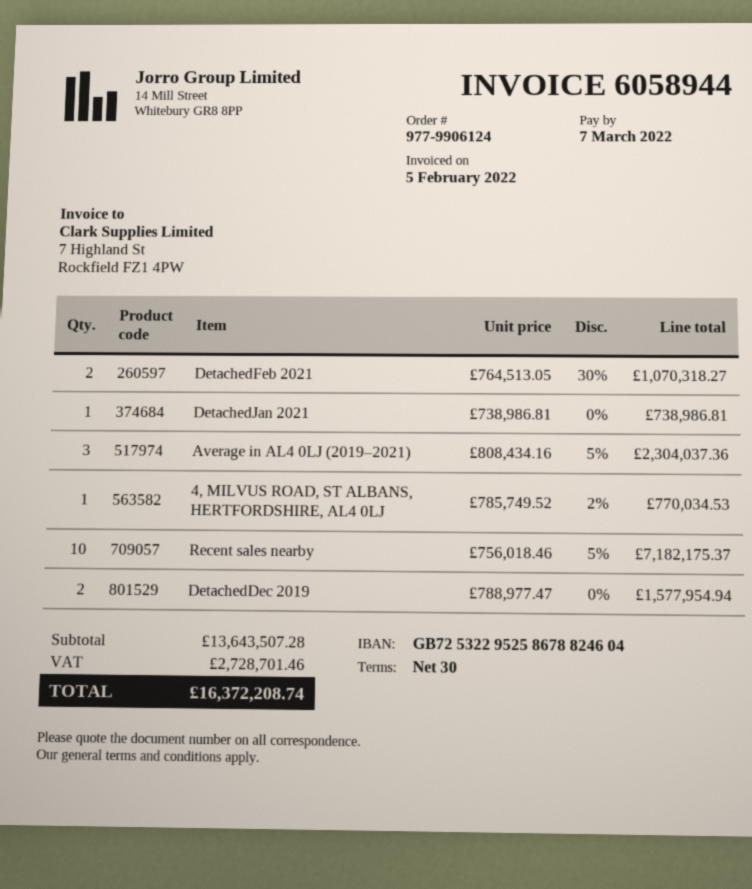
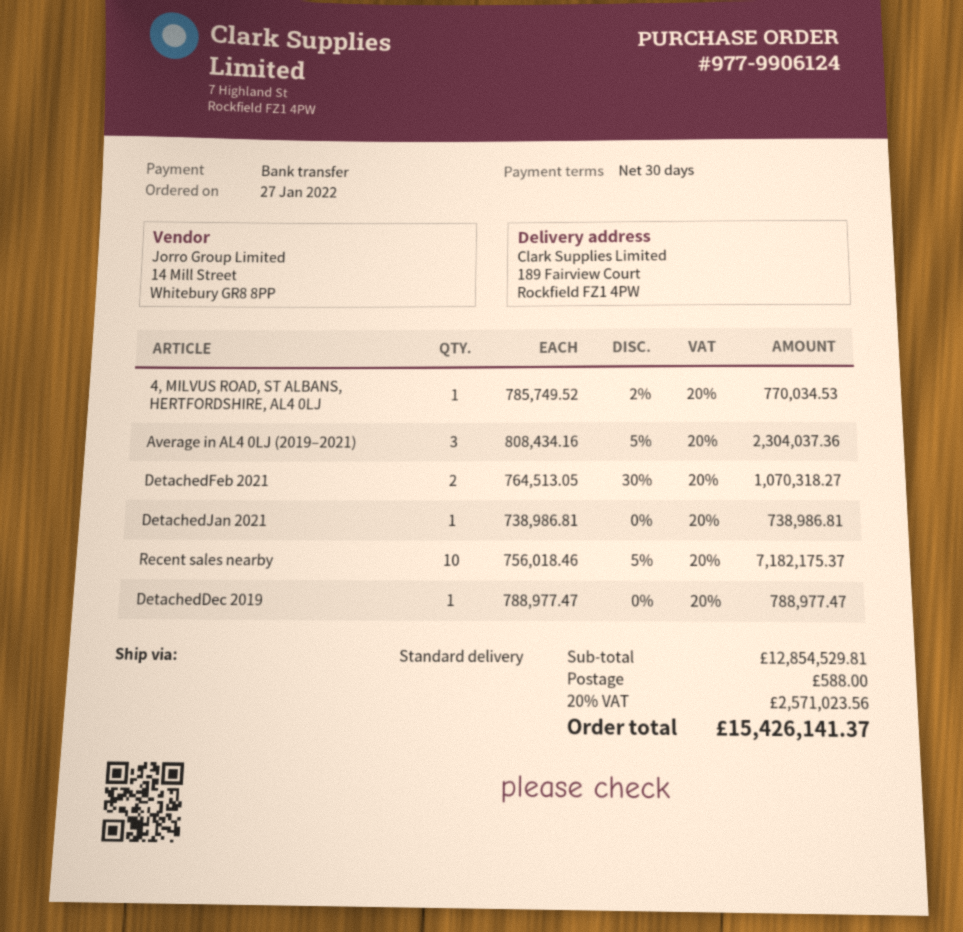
DetachedDec 2019: 2 x 788977.47 = 1577954.94 -> 1 x 788977.47 = 788977.47
subtotal: 13643507.28 -> 12854529.81
shipping: none -> 588.00
tax: 2728701.46 -> 2571023.56
total: 16372208.74 -> 15426141.37

